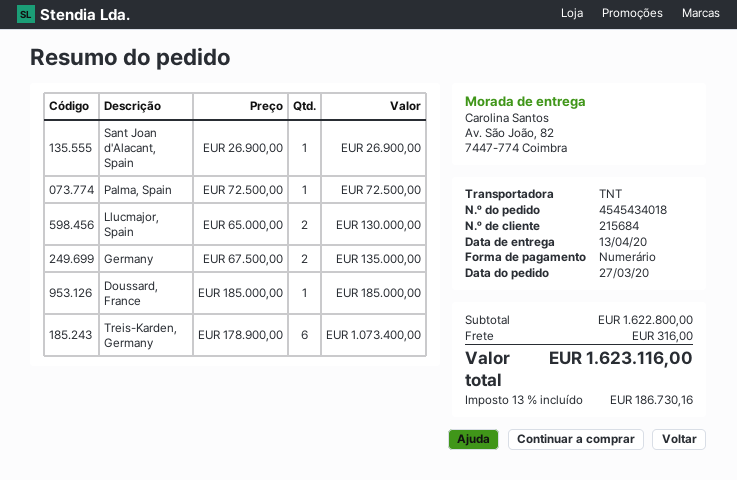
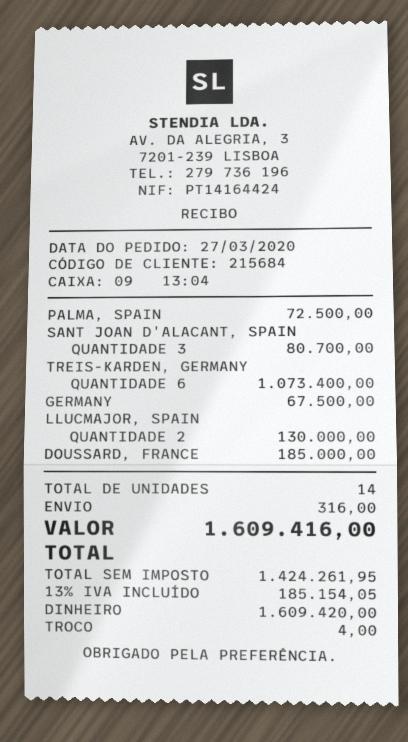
Sant Joan d'Alacant, Spain: 1 for 26900.00 -> 3 for 80700.00
Germany: 2 for 135000.00 -> 1 for 67500.00
tax: 13% = 186730.16 -> 13% = 185154.05
total: 1623116.00 -> 1609416.00

